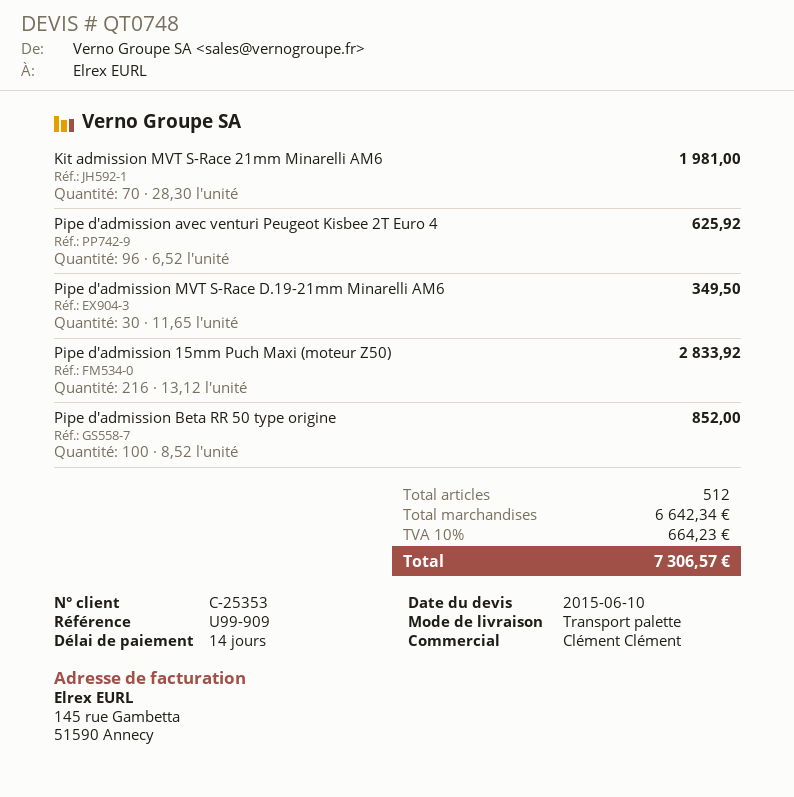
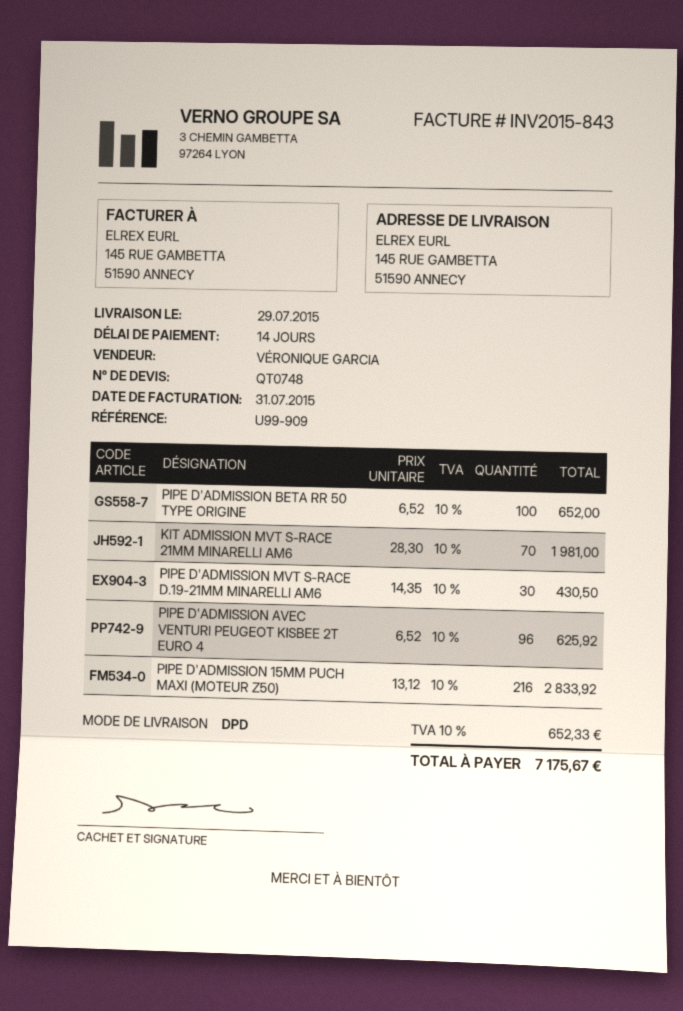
sales rep: Clément Clément -> VÉRONIQUE GARCIA
shipping method: pallet freight -> DPD
Pipe d'admission MVT S-Race D.19-21mm Minarelli AM6: 30 x 11.65 = 349.50 -> 30 x 14.35 = 430.50
Pipe d'admission Beta RR 50 type origine: 100 x 8.52 = 852.00 -> 100 x 6.52 = 652.00
tax: 10% = 664.23 -> 10% = 652.33
total: 7306.57 -> 7175.67

